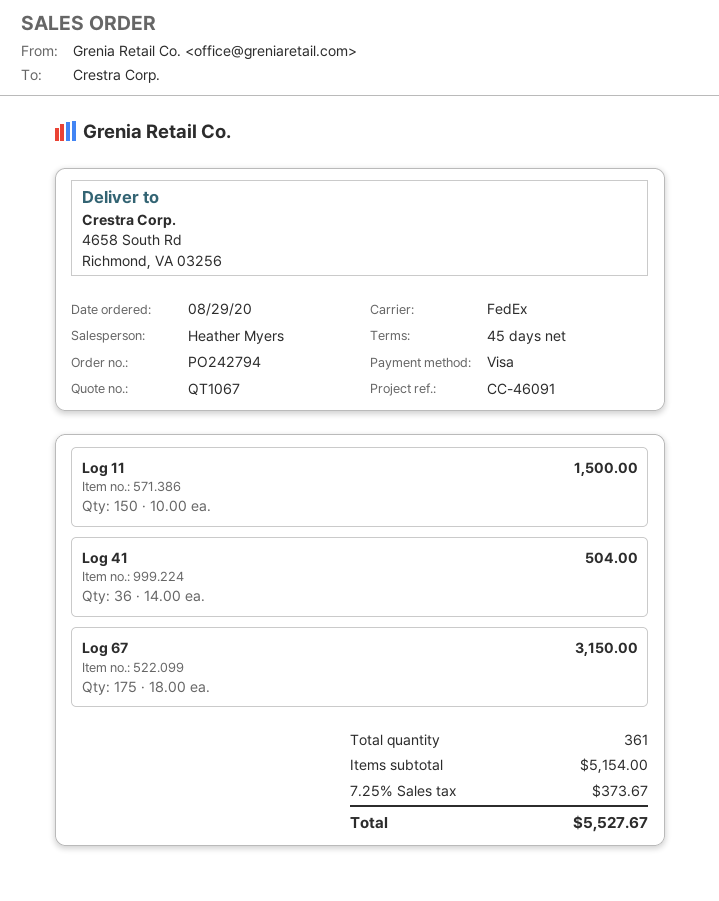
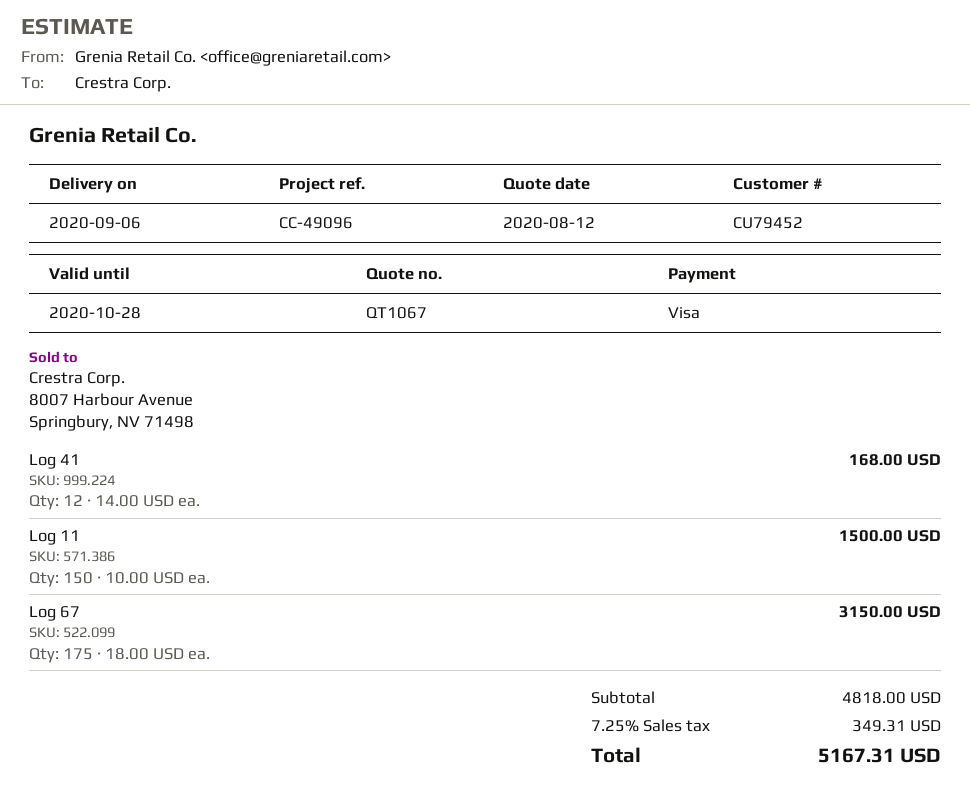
reference: CC-46091 -> CC-49096
Log 41: 36 x 14.00 = 504.00 -> 12 x 14.00 = 168.00
subtotal: 5154.00 -> 4818.00
tax: 7.25% = 373.67 -> 7.25% = 349.31
total: 5527.67 -> 5167.31

